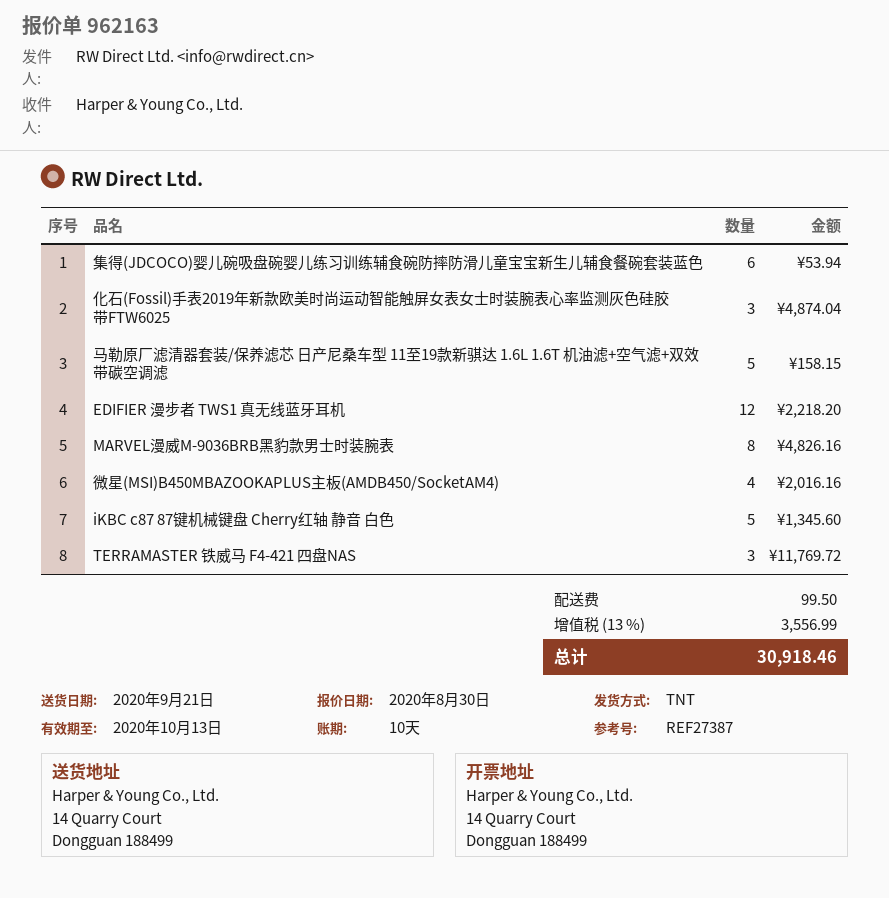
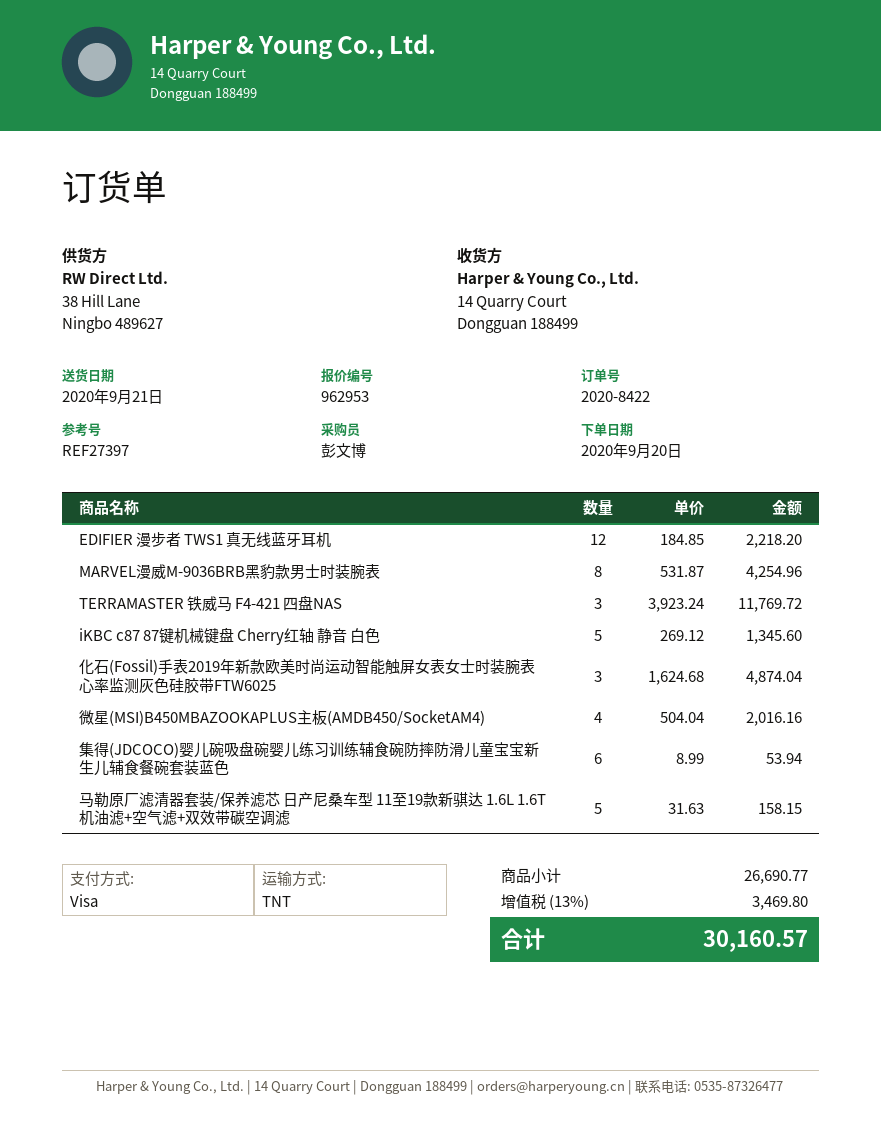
quote number: 962163 -> 962953
reference: REF27387 -> REF27397
MARVEL漫威M-9036BRB黑豹款男士时装腕表: 8 for 4826.16 -> 8 for 4254.96
shipping: 99.50 -> none
tax: 13% = 3556.99 -> 13% = 3469.80
total: 30918.46 -> 30160.57

